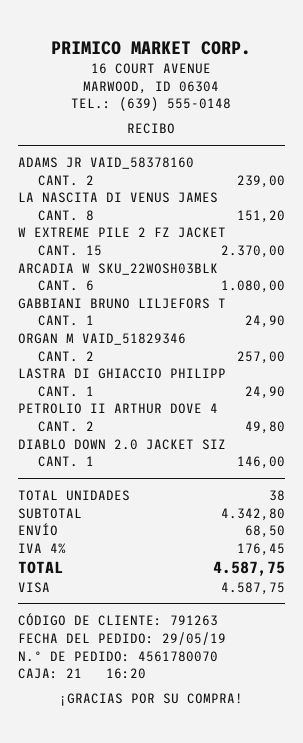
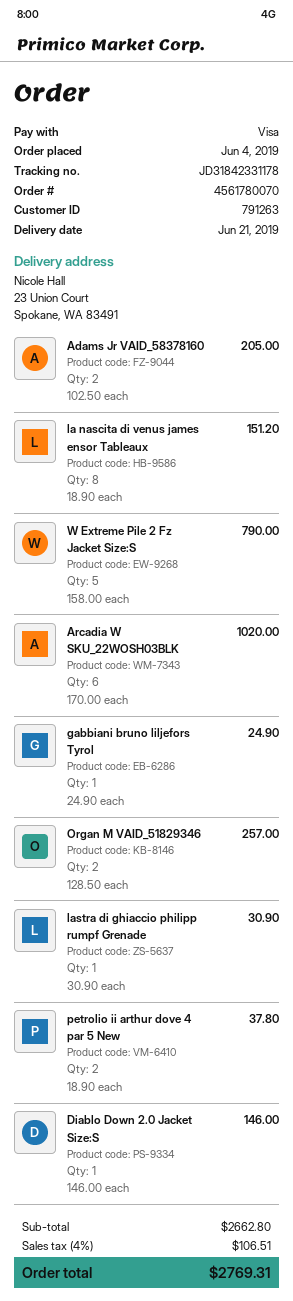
order date: 2019-05-29 -> 2019-06-04
ADAMS JR VAID_58378160: 2 for 239.00 -> 2 for 205.00
W EXTREME PILE 2 FZ JACKET: 15 for 2370.00 -> 5 for 790.00
ARCADIA W SKU_22WOSH03BLK: 6 for 1080.00 -> 6 for 1020.00
LASTRA DI GHIACCIO PHILIPP: 1 for 24.90 -> 1 for 30.90
PETROLIO II ARTHUR DOVE 4: 2 for 49.80 -> 2 for 37.80
subtotal: 4342.80 -> 2662.80
shipping: 68.50 -> none
tax: 4% = 176.45 -> 4% = 106.51
total: 4587.75 -> 2769.31

